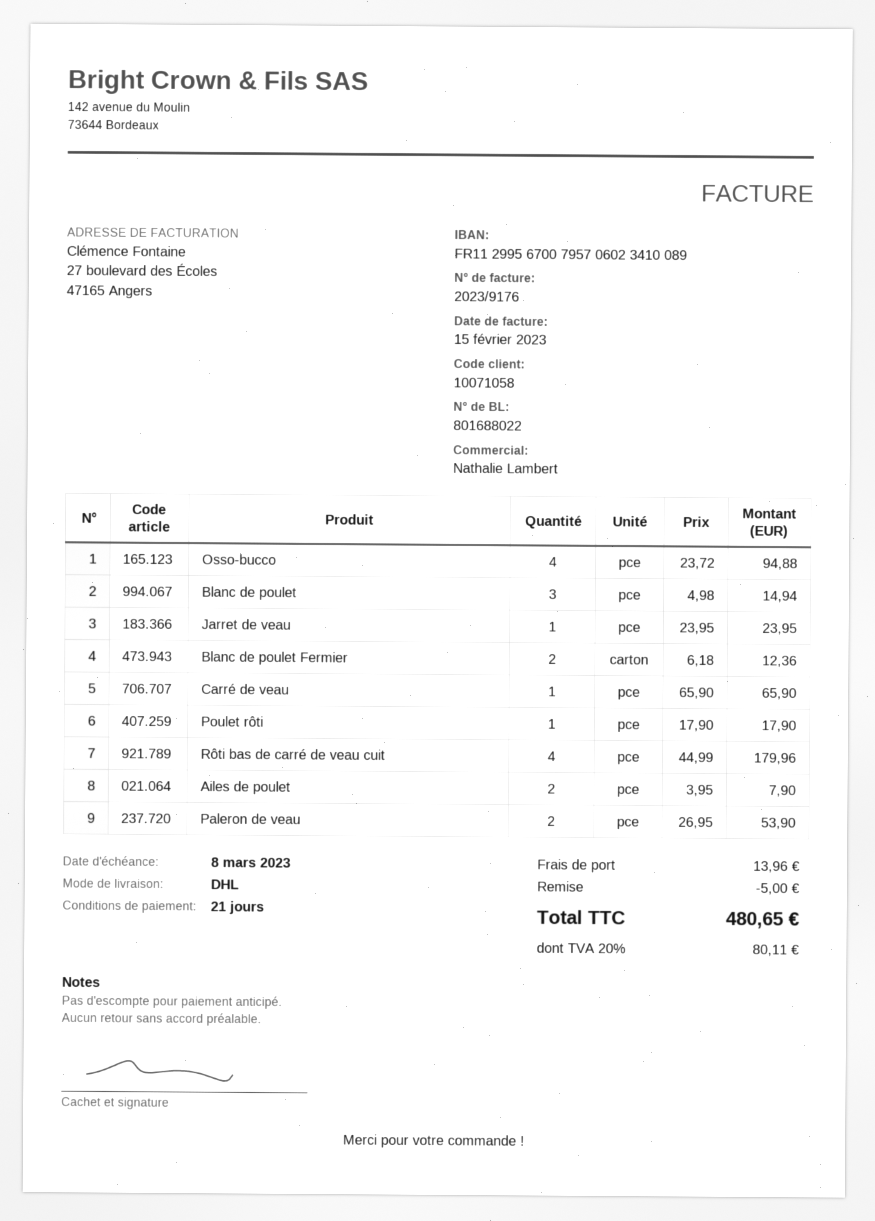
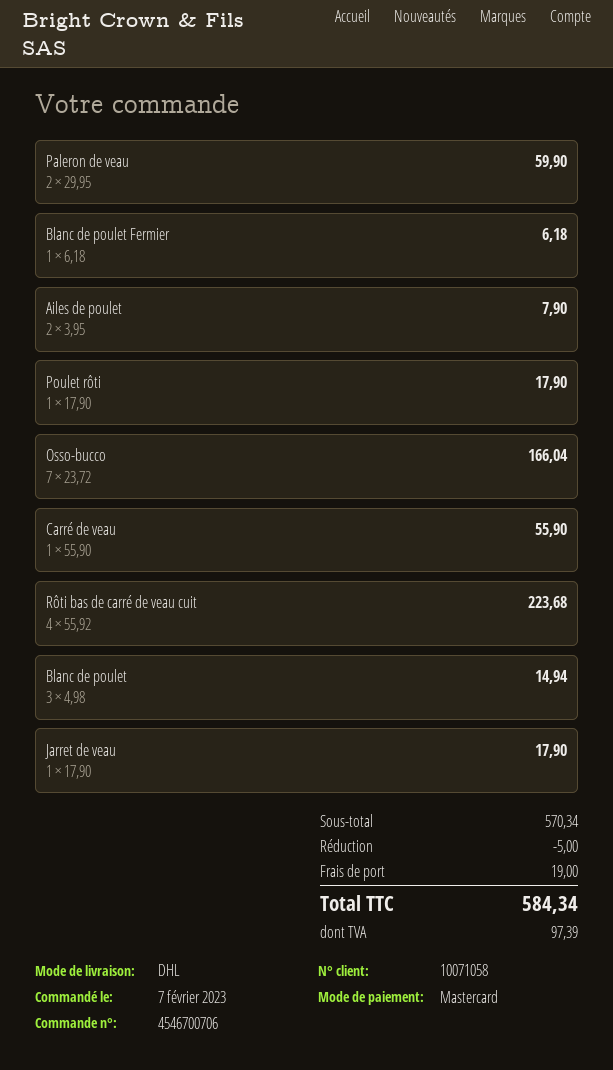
Osso-bucco: 4 x 23.72 = 94.88 -> 7 x 23.72 = 166.04
Jarret de veau: 1 x 23.95 = 23.95 -> 1 x 17.90 = 17.90
Blanc de poulet Fermier: 2 x 6.18 = 12.36 -> 1 x 6.18 = 6.18
Carré de veau: 1 x 65.90 = 65.90 -> 1 x 55.90 = 55.90
Rôti bas de carré de veau cuit: 4 x 44.99 = 179.96 -> 4 x 55.92 = 223.68
Paleron de veau: 2 x 26.95 = 53.90 -> 2 x 29.95 = 59.90
shipping: 13.96 -> 19.00
tax: 80.11 -> 97.39
total: 480.65 -> 584.34

